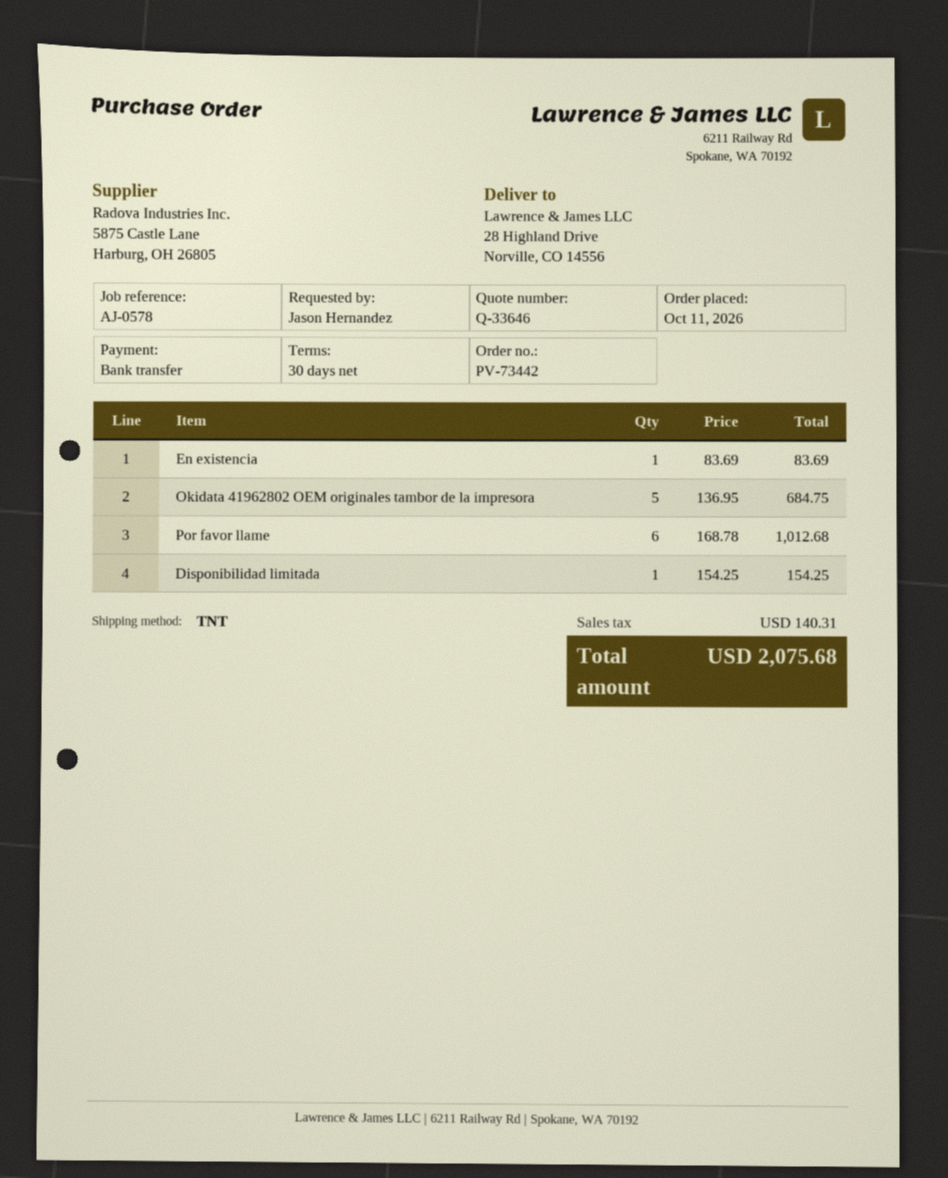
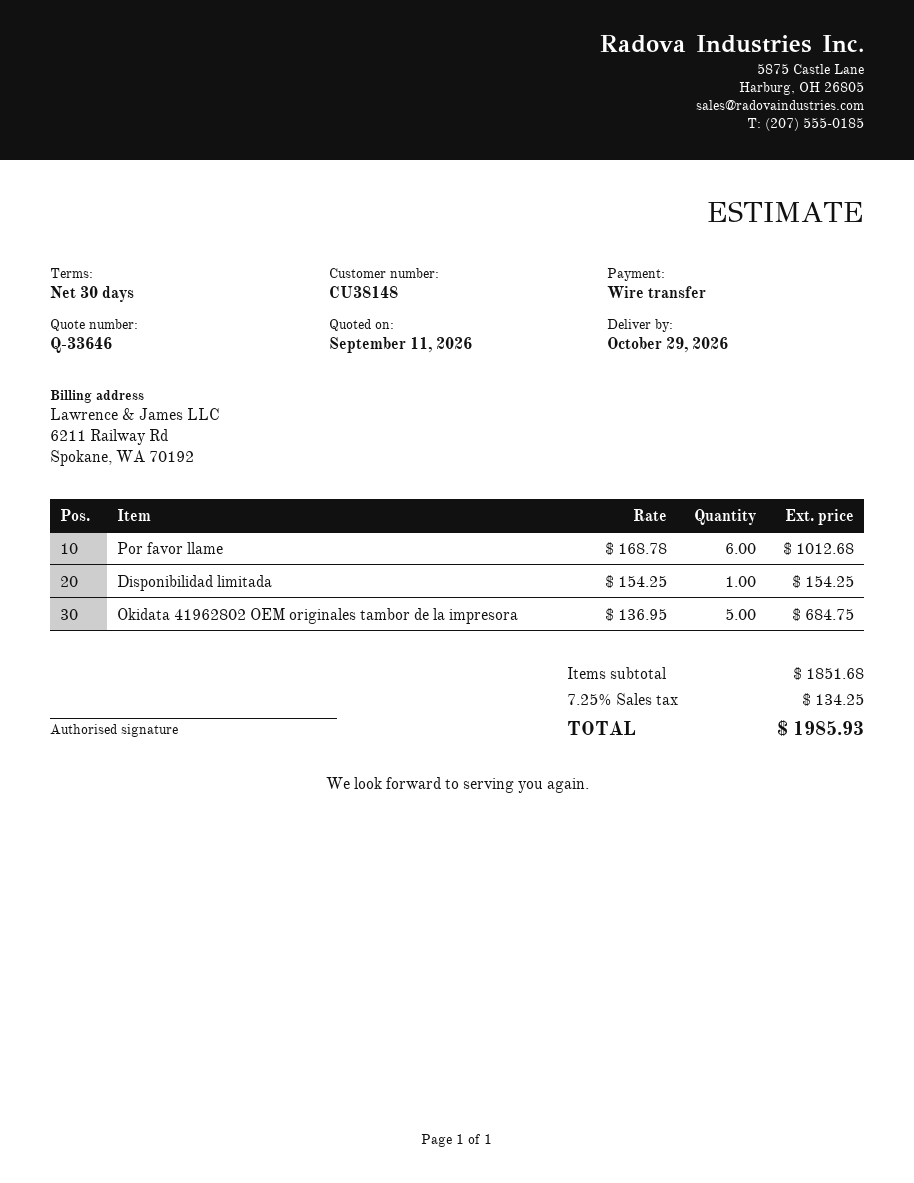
En existencia: 1 x 83.69 = 83.69 -> none
tax: 140.31 -> 134.25
total: 2075.68 -> 1985.93

